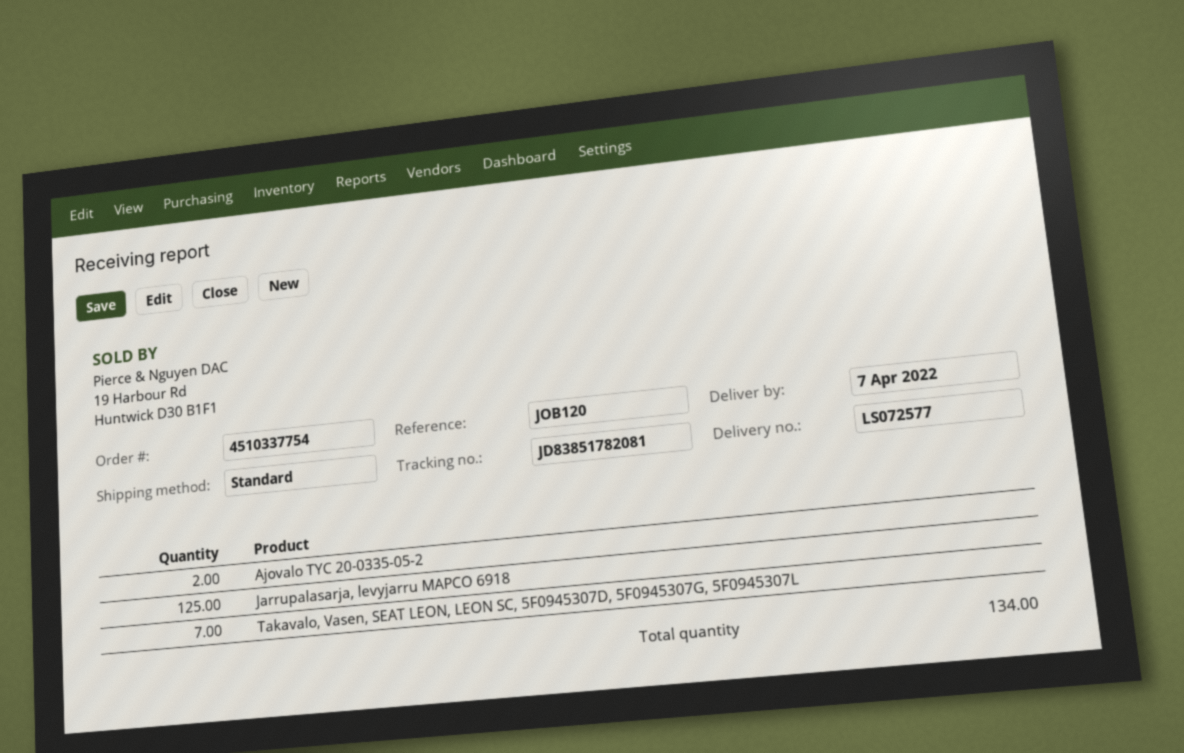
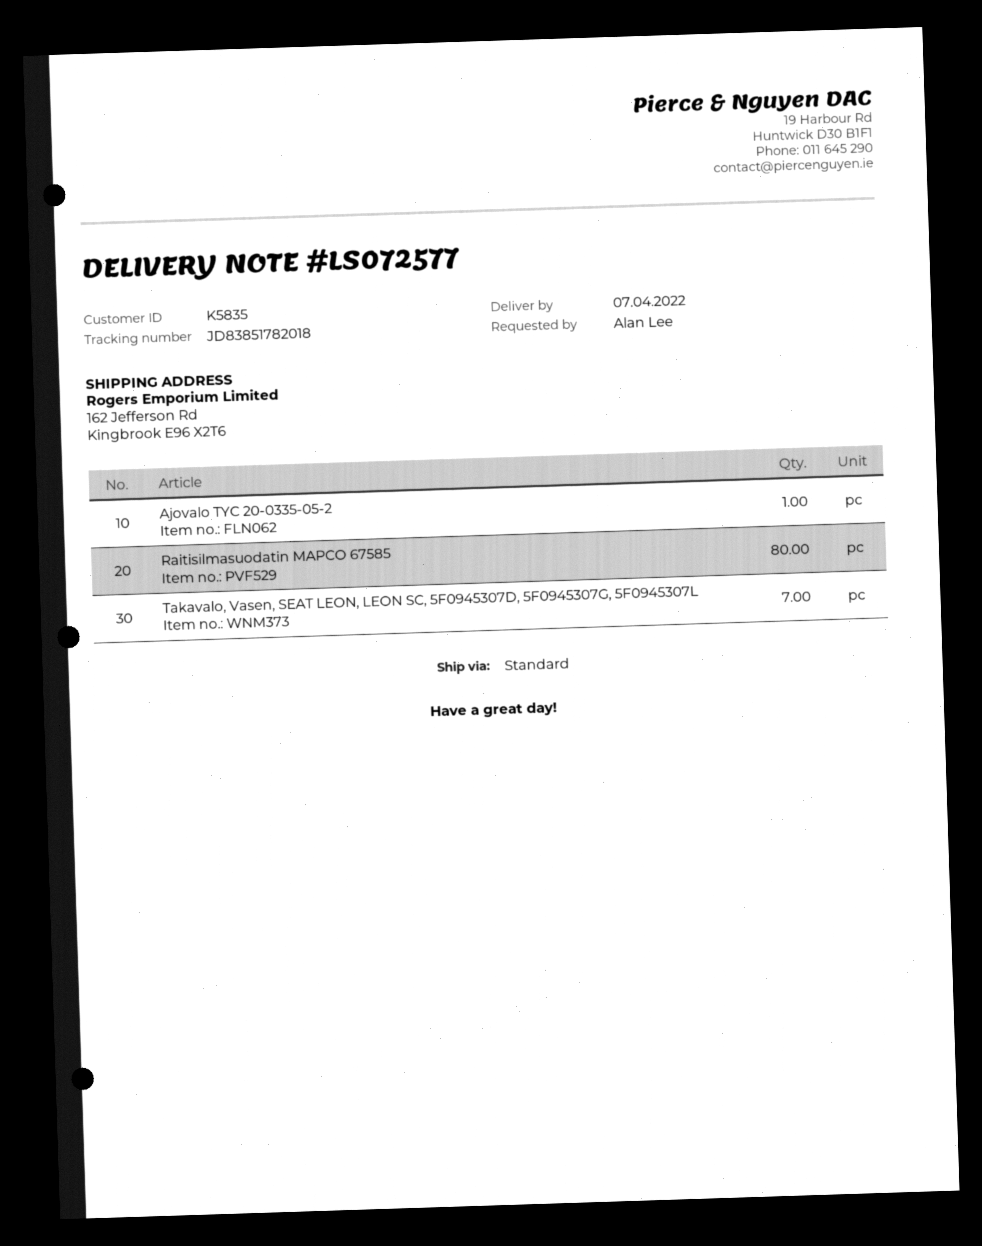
tracking number: JD83851782081 -> JD83851782018
Ajovalo TYC 20-0335-05-2: 2 -> 1
Jarrupalasarja, levyjarru MAPCO 6918: 125 -> none
Raitisilmasuodatin MAPCO 67585: none -> 80

